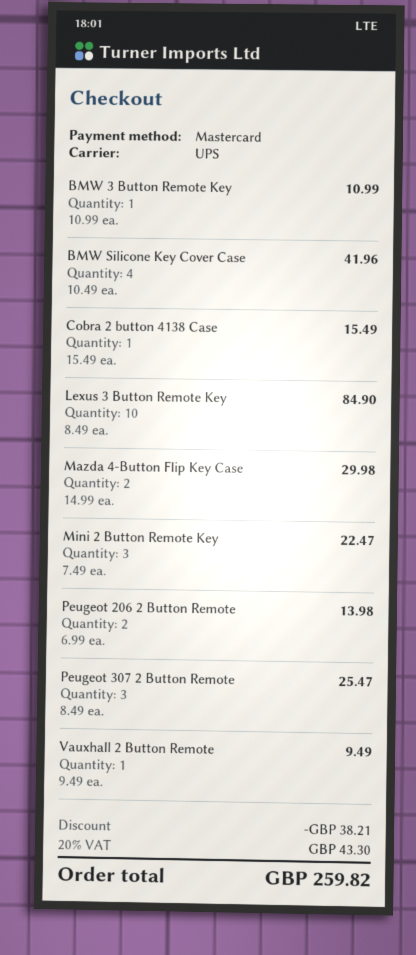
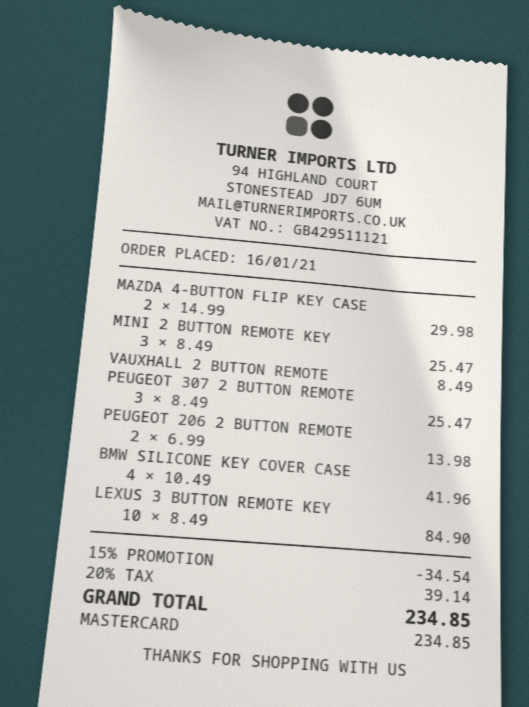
BMW 3 Button Remote Key: 1 x 10.99 = 10.99 -> none
Cobra 2 button 4138 Case: 1 x 15.49 = 15.49 -> none
Mini 2 Button Remote Key: 3 x 7.49 = 22.47 -> 3 x 8.49 = 25.47
Vauxhall 2 Button Remote: 1 x 9.49 = 9.49 -> 1 x 8.49 = 8.49
discount: 38.21 -> 34.54
tax: 20% = 43.30 -> 20% = 39.14
total: 259.82 -> 234.85

